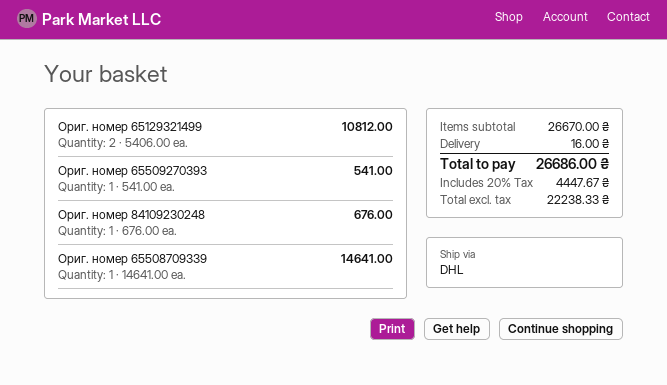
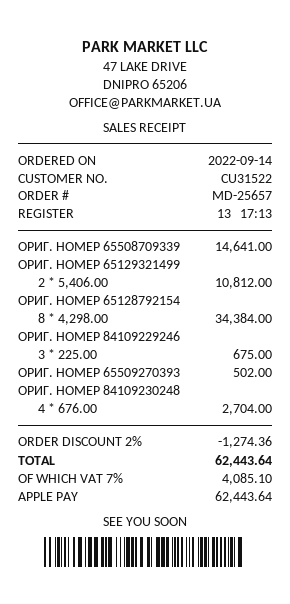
Ориг. номер 65509270393: 1 x 541.00 = 541.00 -> 1 x 502.00 = 502.00
Ориг. номер 84109230248: 1 x 676.00 = 676.00 -> 4 x 676.00 = 2704.00
ОРИГ. НОМЕР 65128792154: none -> 8 x 4298.00 = 34384.00
ОРИГ. НОМЕР 84109229246: none -> 3 x 225.00 = 675.00
discount: none -> 2% = 1274.36
shipping: 16.00 -> none
tax: 20% = 4447.67 -> 7% = 4085.10
total: 26686.00 -> 62443.64

